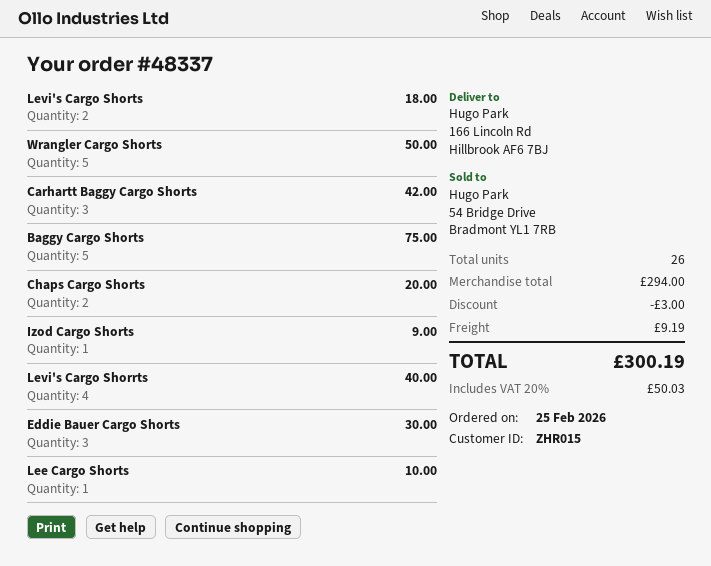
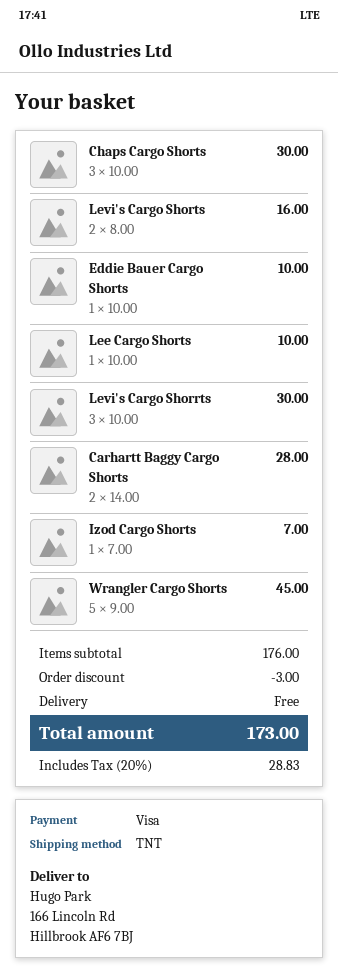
Levi's Cargo Shorts: 2 for 18.00 -> 2 for 16.00
Wrangler Cargo Shorts: 5 for 50.00 -> 5 for 45.00
Carhartt Baggy Cargo Shorts: 3 for 42.00 -> 2 for 28.00
Baggy Cargo Shorts: 5 for 75.00 -> none
Chaps Cargo Shorts: 2 for 20.00 -> 3 for 30.00
Izod Cargo Shorts: 1 for 9.00 -> 1 for 7.00
Levi's Cargo Shorrts: 4 for 40.00 -> 3 for 30.00
Eddie Bauer Cargo Shorts: 3 for 30.00 -> 1 for 10.00
subtotal: 294.00 -> 176.00
shipping: 9.19 -> 0.00
tax: 20% = 50.03 -> 20% = 28.83
total: 300.19 -> 173.00

